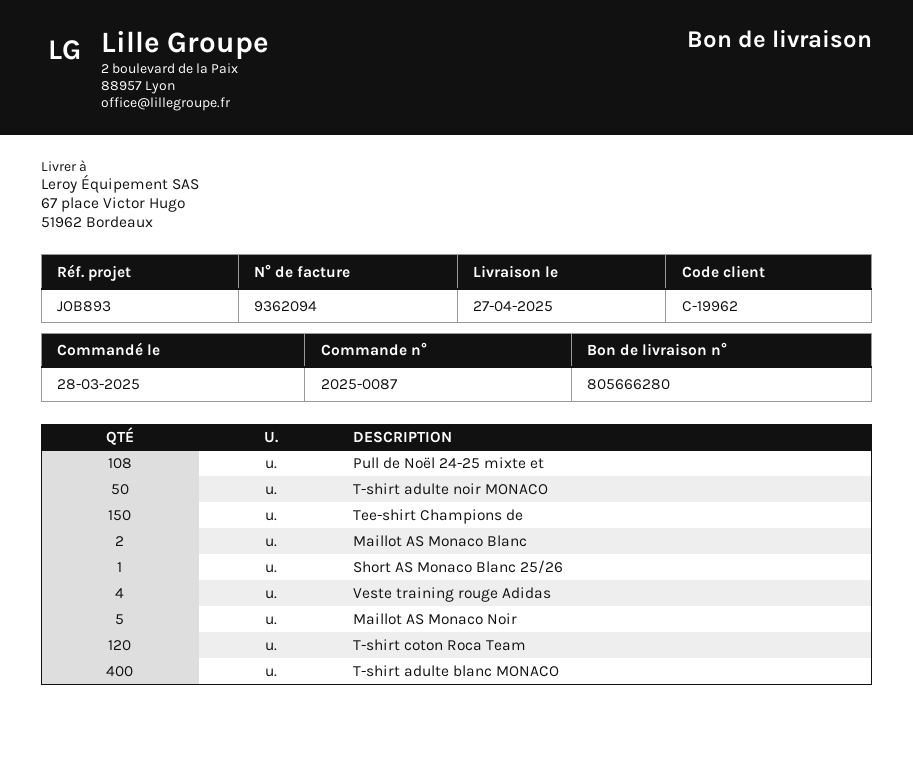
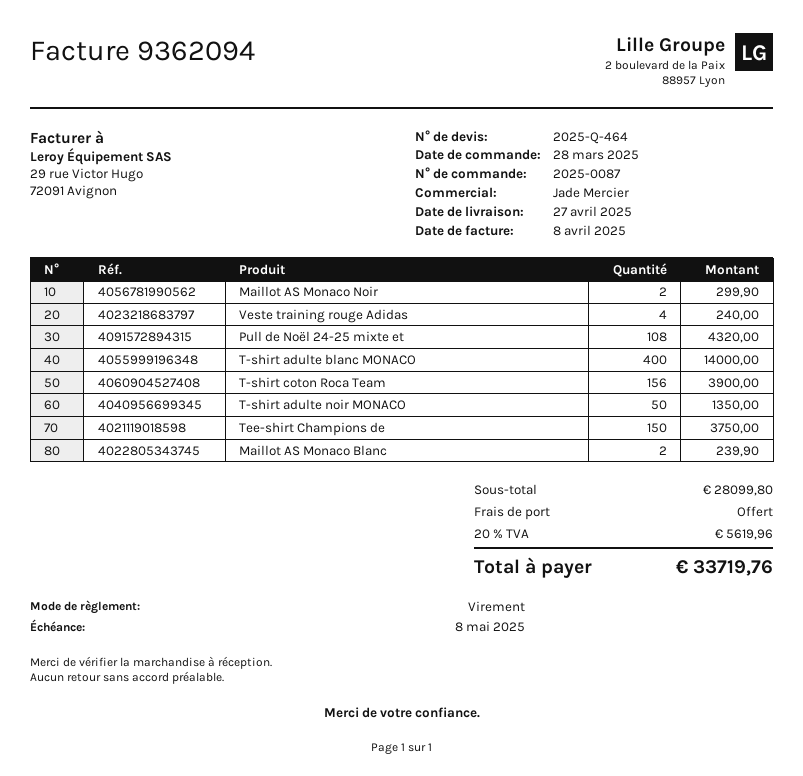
Short AS Monaco Blanc 25/26: 1 -> none
Maillot AS Monaco Noir: 5 -> 2
T-shirt coton Roca Team: 120 -> 156

